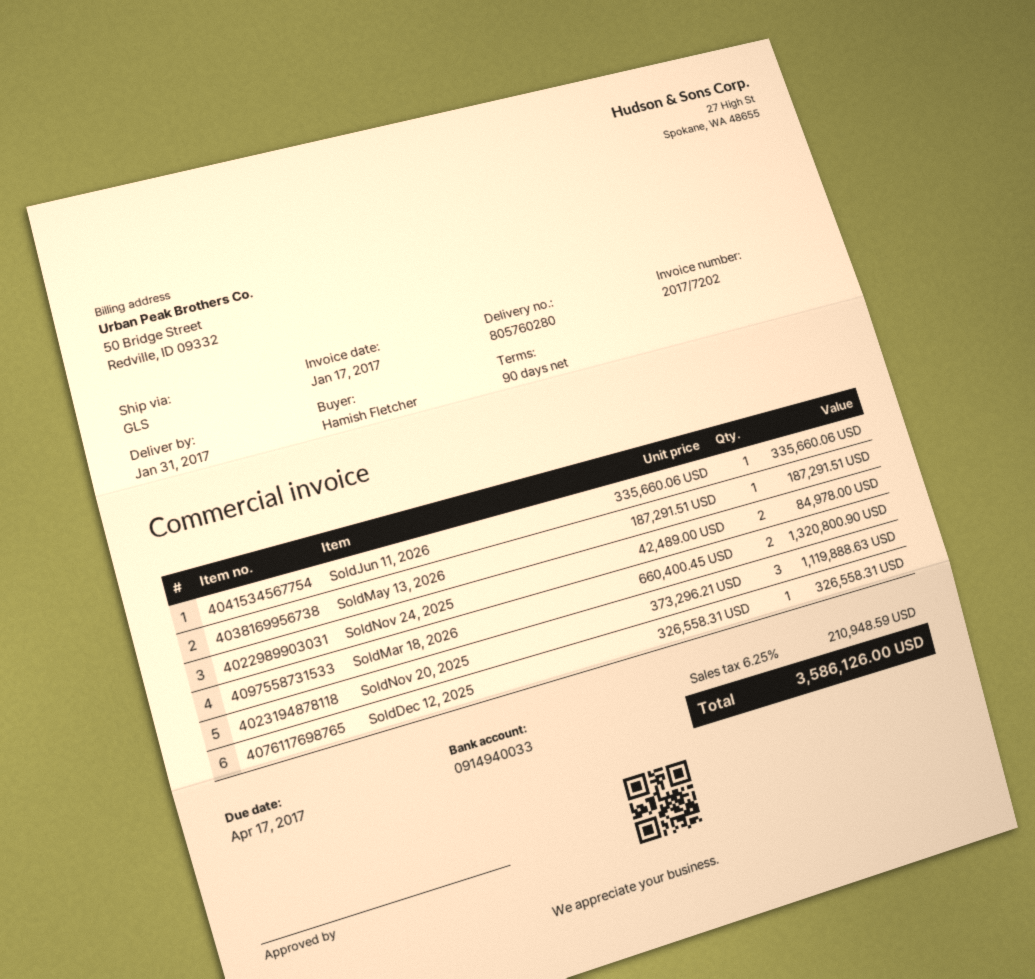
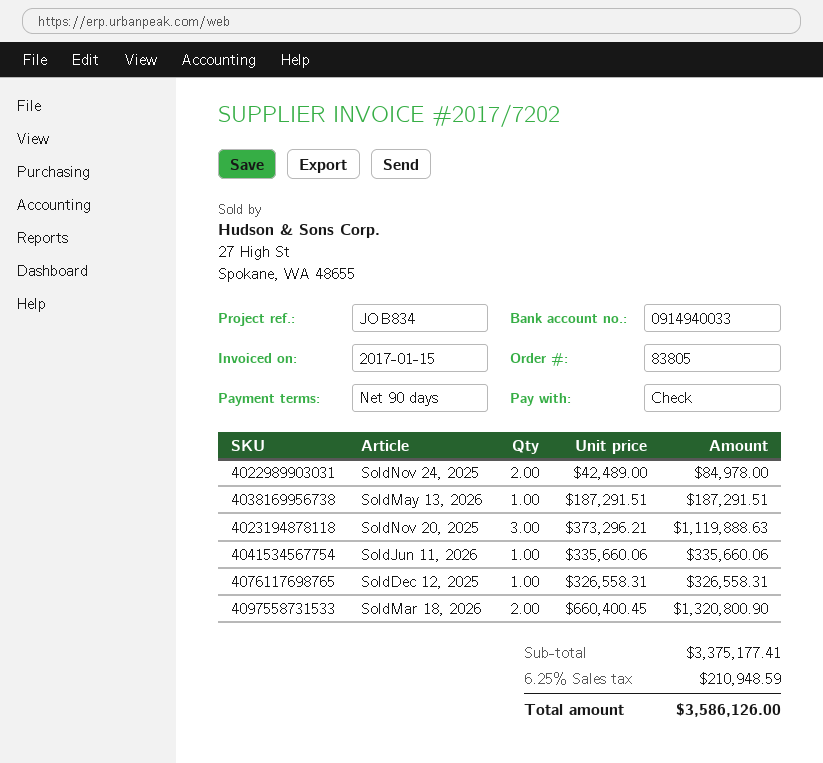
invoice date: 2017-01-17 -> 2017-01-15

